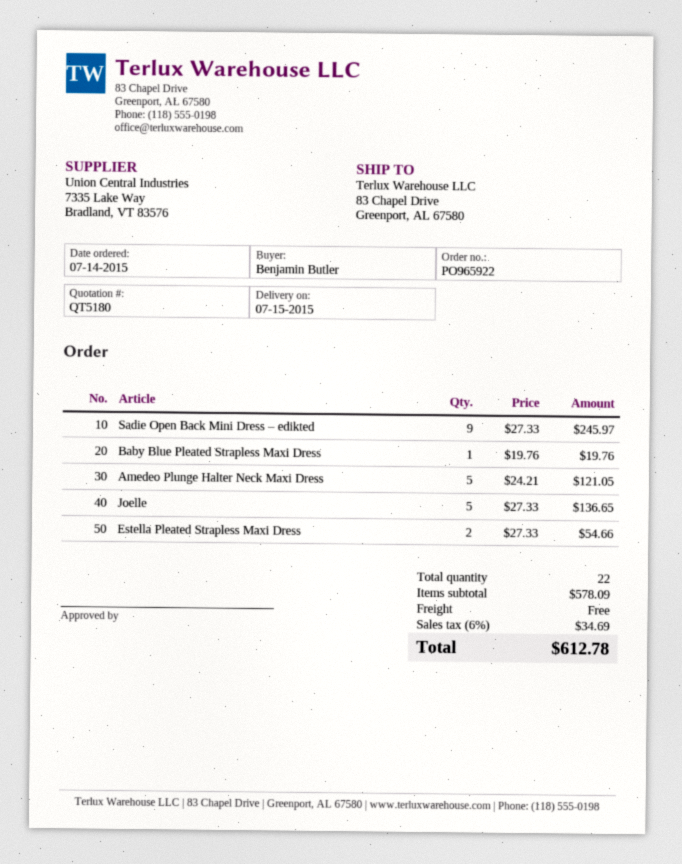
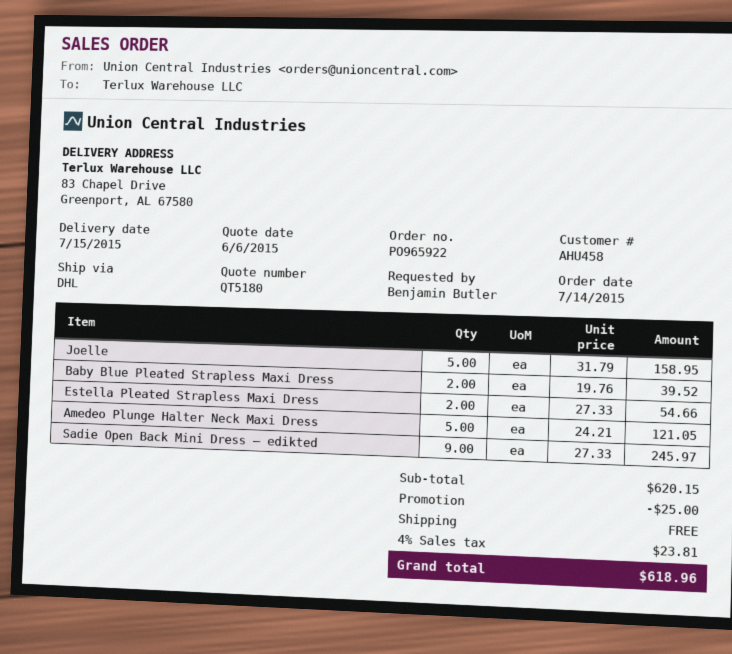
Baby Blue Pleated Strapless Maxi Dress: 1 x 19.76 = 19.76 -> 2 x 19.76 = 39.52
Joelle: 5 x 27.33 = 136.65 -> 5 x 31.79 = 158.95
subtotal: 578.09 -> 620.15
discount: none -> 25.00
tax: 6% = 34.69 -> 4% = 23.81
total: 612.78 -> 618.96

